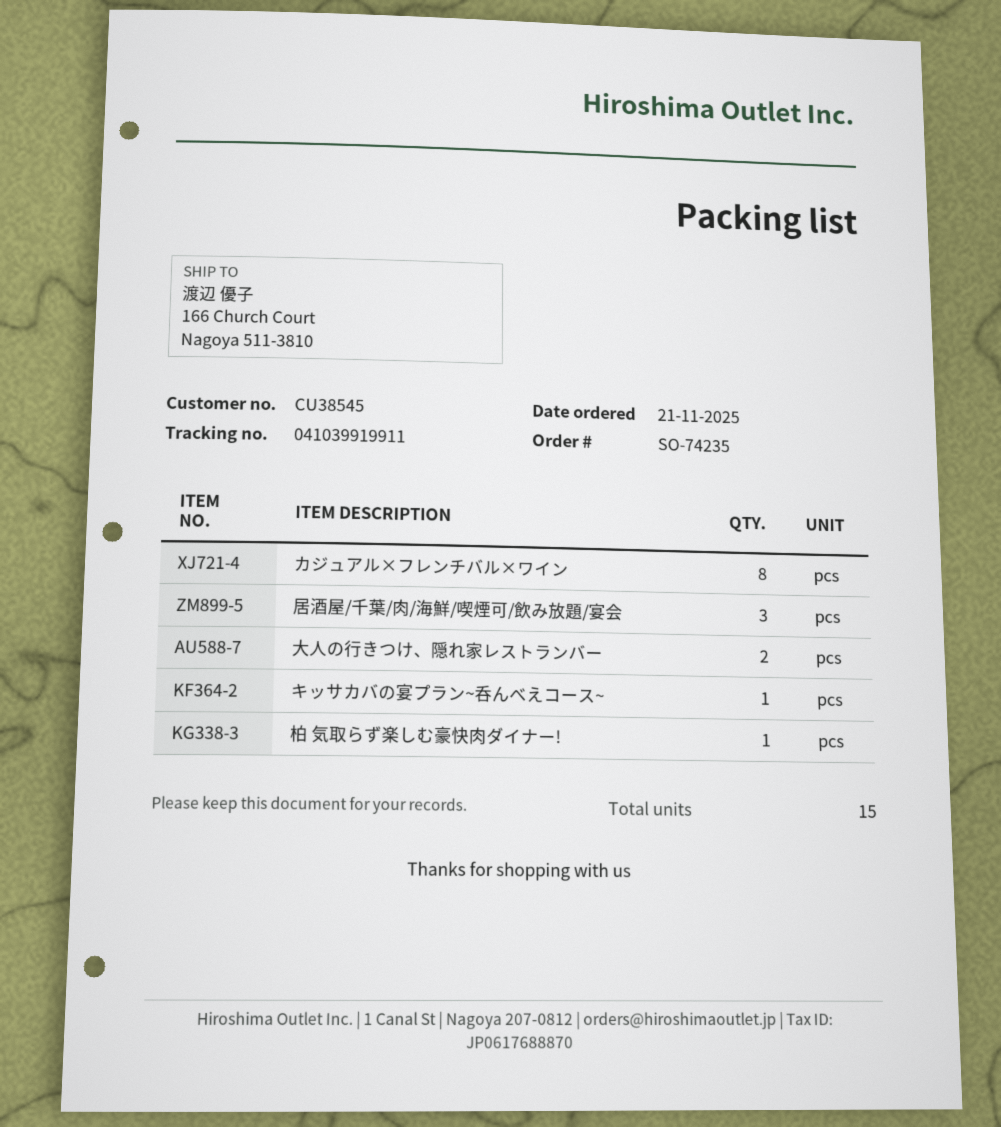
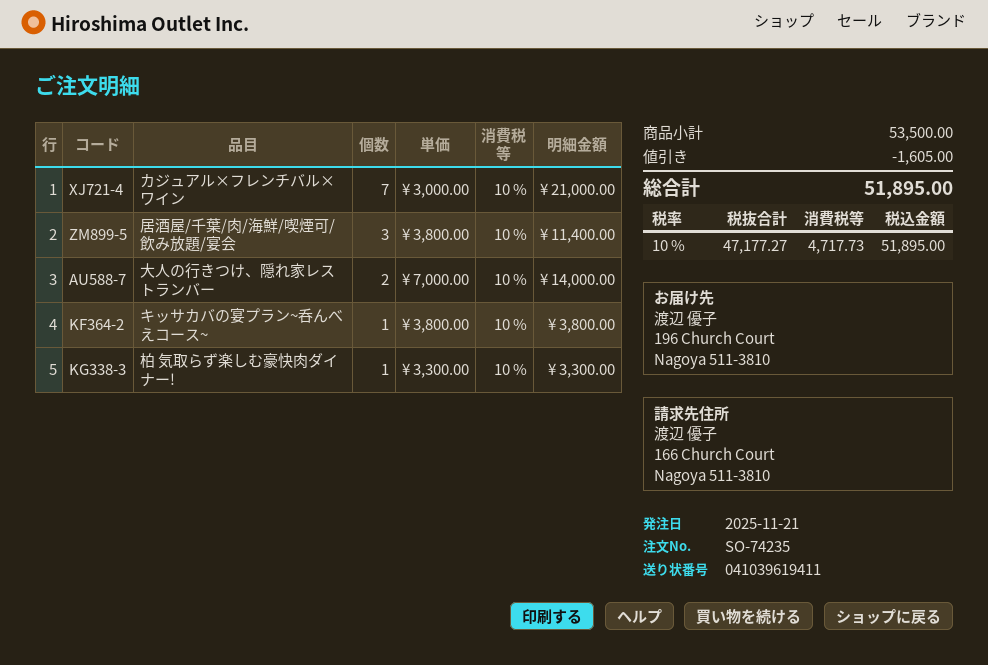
tracking number: 041039919911 -> 041039619411
ship to: 166 Church Court, Nagoya 511-3810 -> 196 Church Court, Nagoya 511-3810
カジュアル×フレンチバル×ワイン: 8 -> 7

